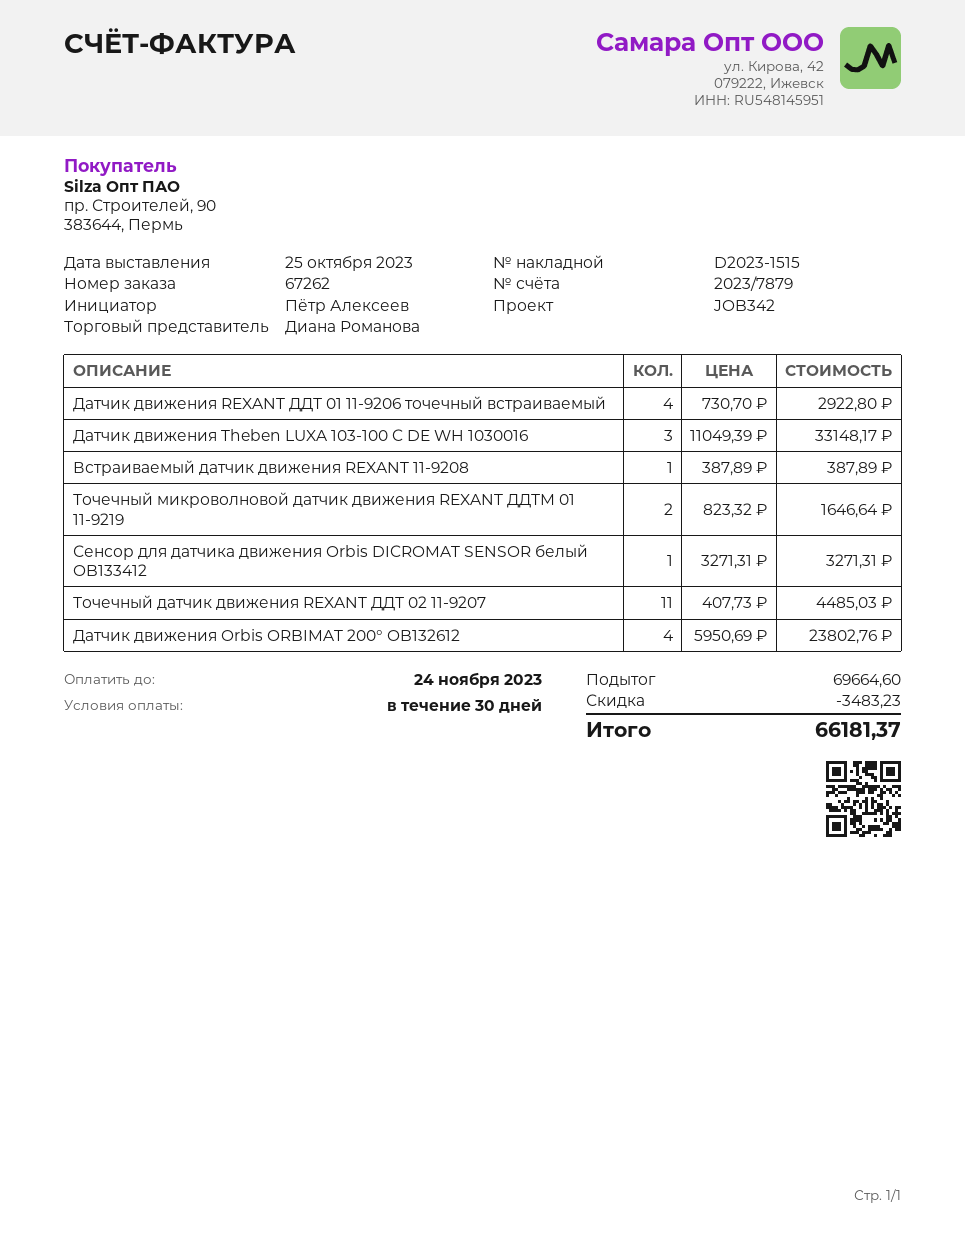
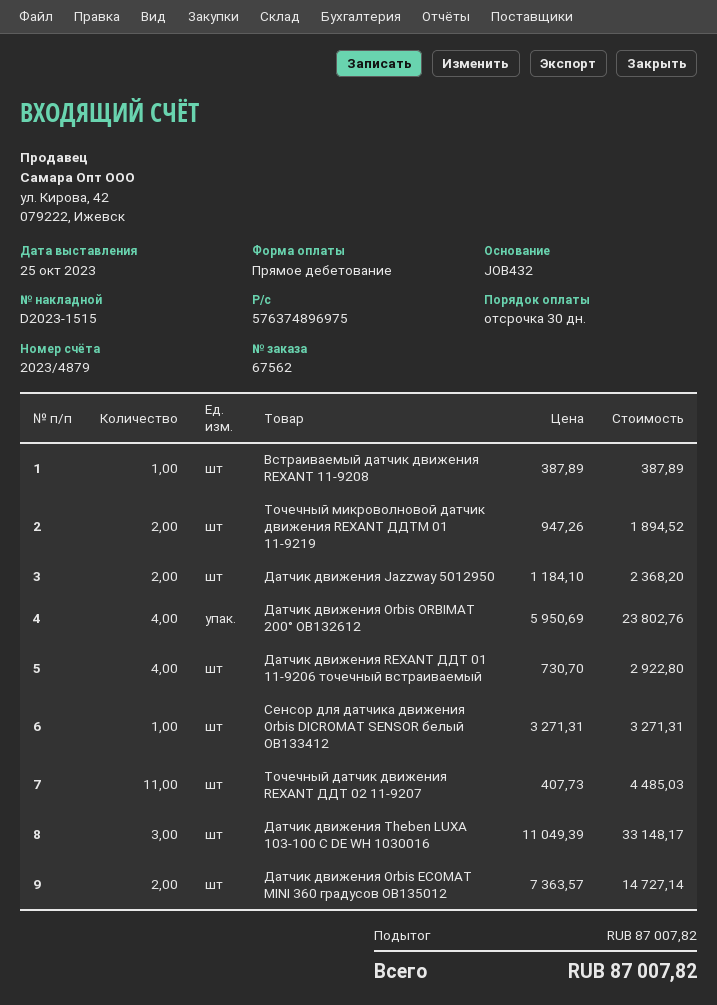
order number: 67262 -> 67562
invoice number: 2023/7879 -> 2023/4879
reference: JOB342 -> JOB432
Точечный микроволновой датчик движения REXANT ДДТМ 01 11-9219: 2 x 823.32 = 1646.64 -> 2 x 947.26 = 1894.52
Датчик движения Jazzway 5012950: none -> 2 x 1184.10 = 2368.20
Датчик движения Orbis ECOMAT MINI 360 градусов OB135012: none -> 2 x 7363.57 = 14727.14
subtotal: 69664.60 -> 87007.82
discount: 3483.23 -> none
total: 66181.37 -> 87007.82

